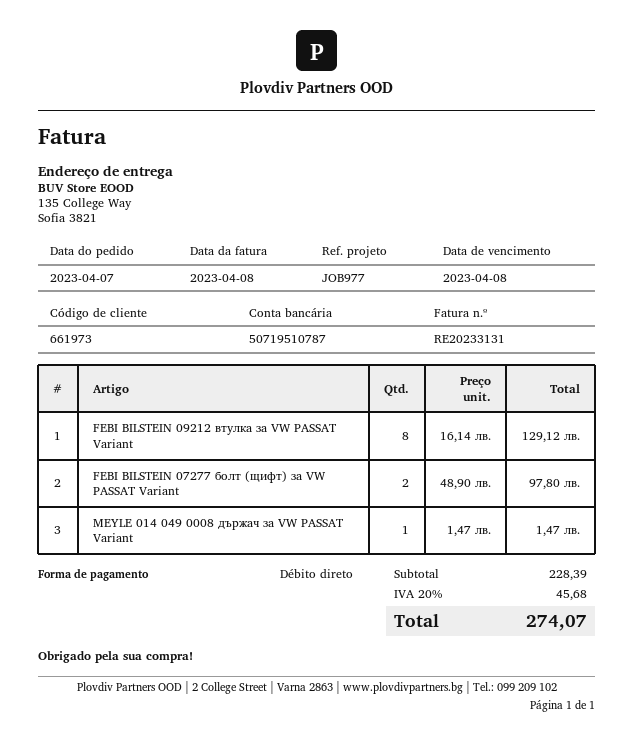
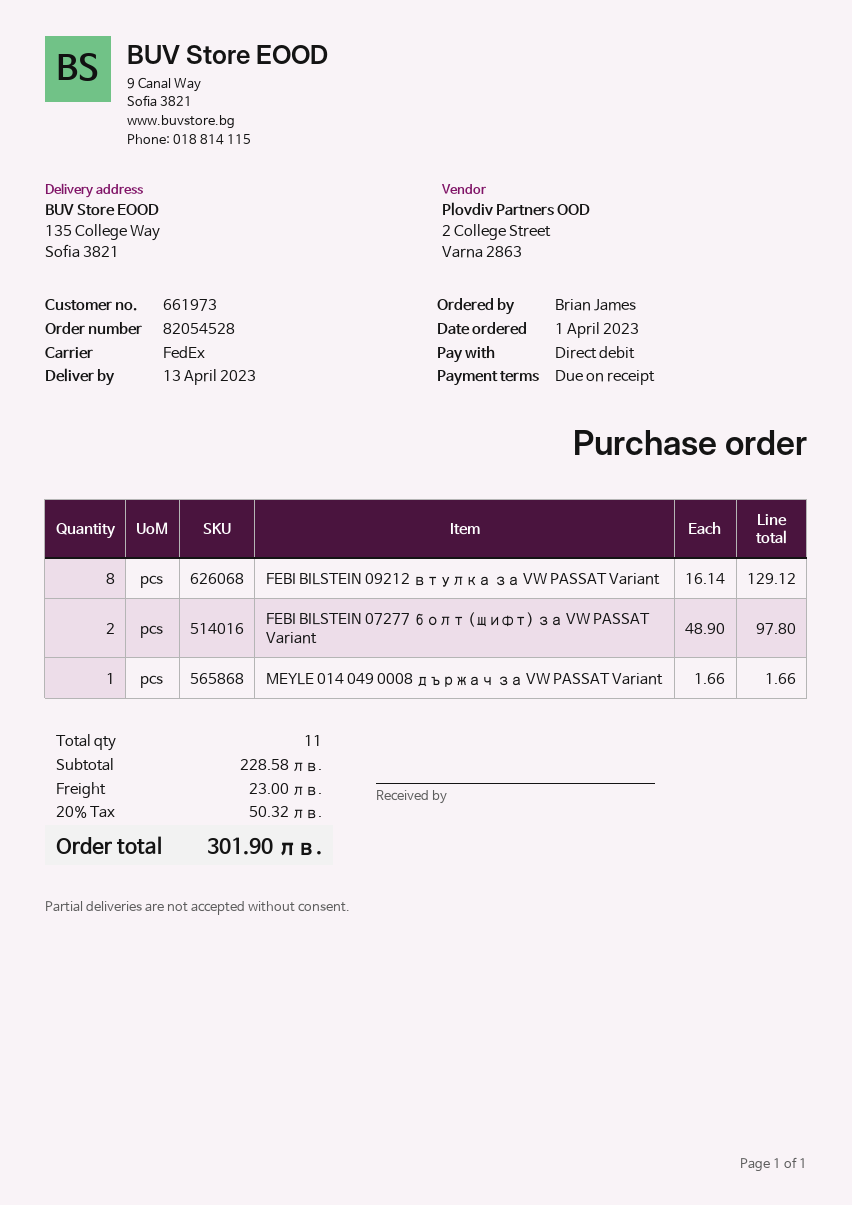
order date: 2023-04-07 -> 2023-04-01
MEYLE 014 049 0008 държач за VW PASSAT Variant: 1 x 1.47 = 1.47 -> 1 x 1.66 = 1.66
subtotal: 228.39 -> 228.58
shipping: none -> 23.00
tax: 20% = 45.68 -> 20% = 50.32
total: 274.07 -> 301.90

